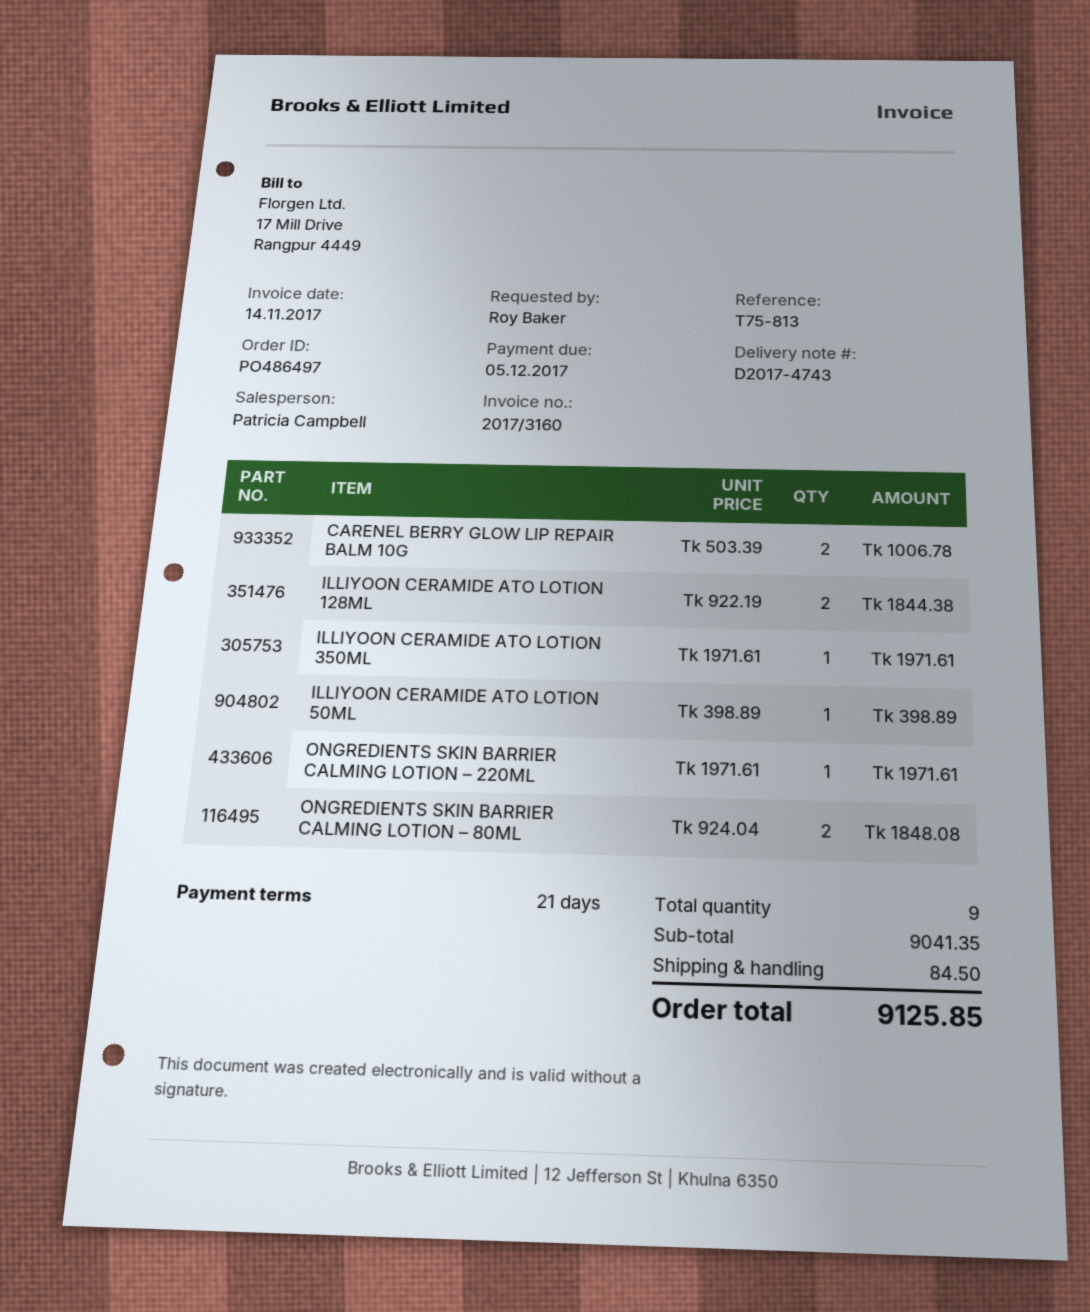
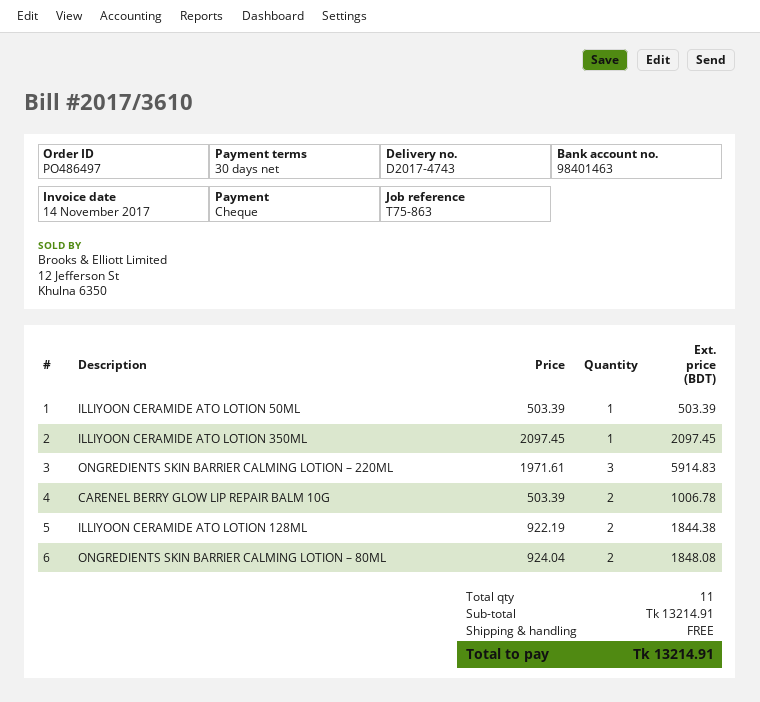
invoice number: 2017/3160 -> 2017/3610
payment terms: 21 days -> 30 days
reference: T75-813 -> T75-863
ILLIYOON CERAMIDE ATO LOTION 350ML: 1 x 1971.61 = 1971.61 -> 1 x 2097.45 = 2097.45
ILLIYOON CERAMIDE ATO LOTION 50ML: 1 x 398.89 = 398.89 -> 1 x 503.39 = 503.39
ONGREDIENTS SKIN BARRIER CALMING LOTION – 220ML: 1 x 1971.61 = 1971.61 -> 3 x 1971.61 = 5914.83
total quantity: 9 -> 11
subtotal: 9041.35 -> 13214.91
shipping: 84.50 -> 0.00
total: 9125.85 -> 13214.91

